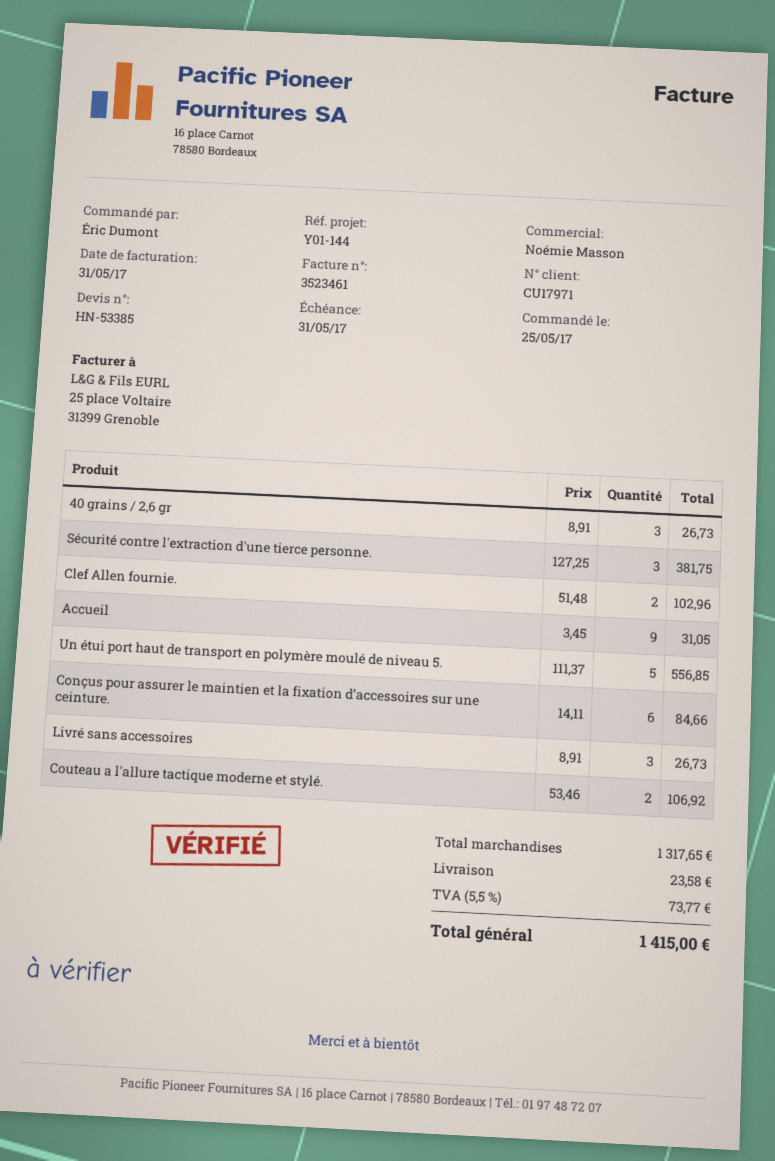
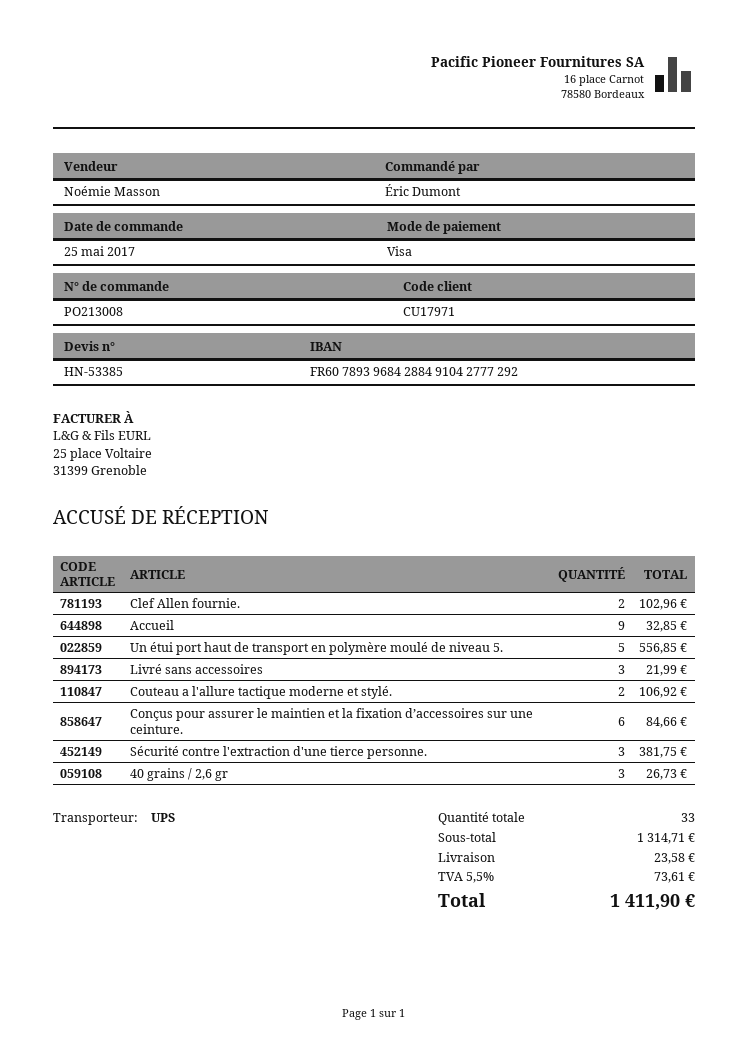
Accueil: 9 for 31.05 -> 9 for 32.85
Livré sans accessoires: 3 for 26.73 -> 3 for 21.99
subtotal: 1317.65 -> 1314.71
tax: 5.5% = 73.77 -> 5.5% = 73.61
total: 1415.00 -> 1411.90

